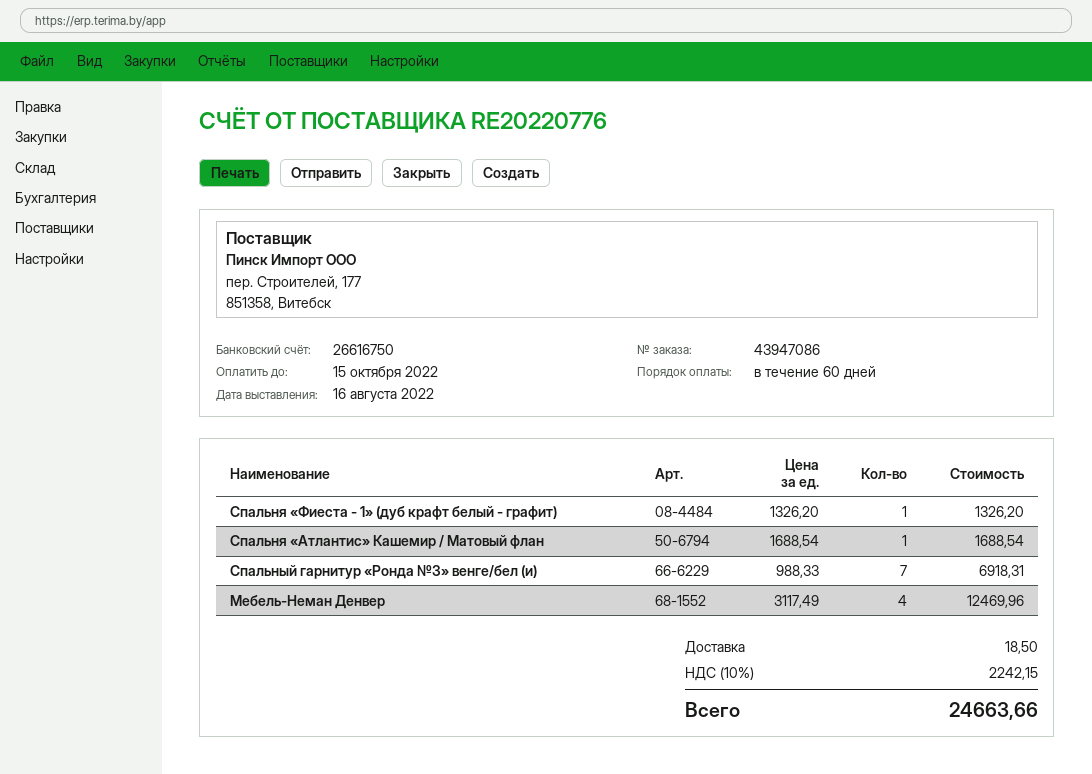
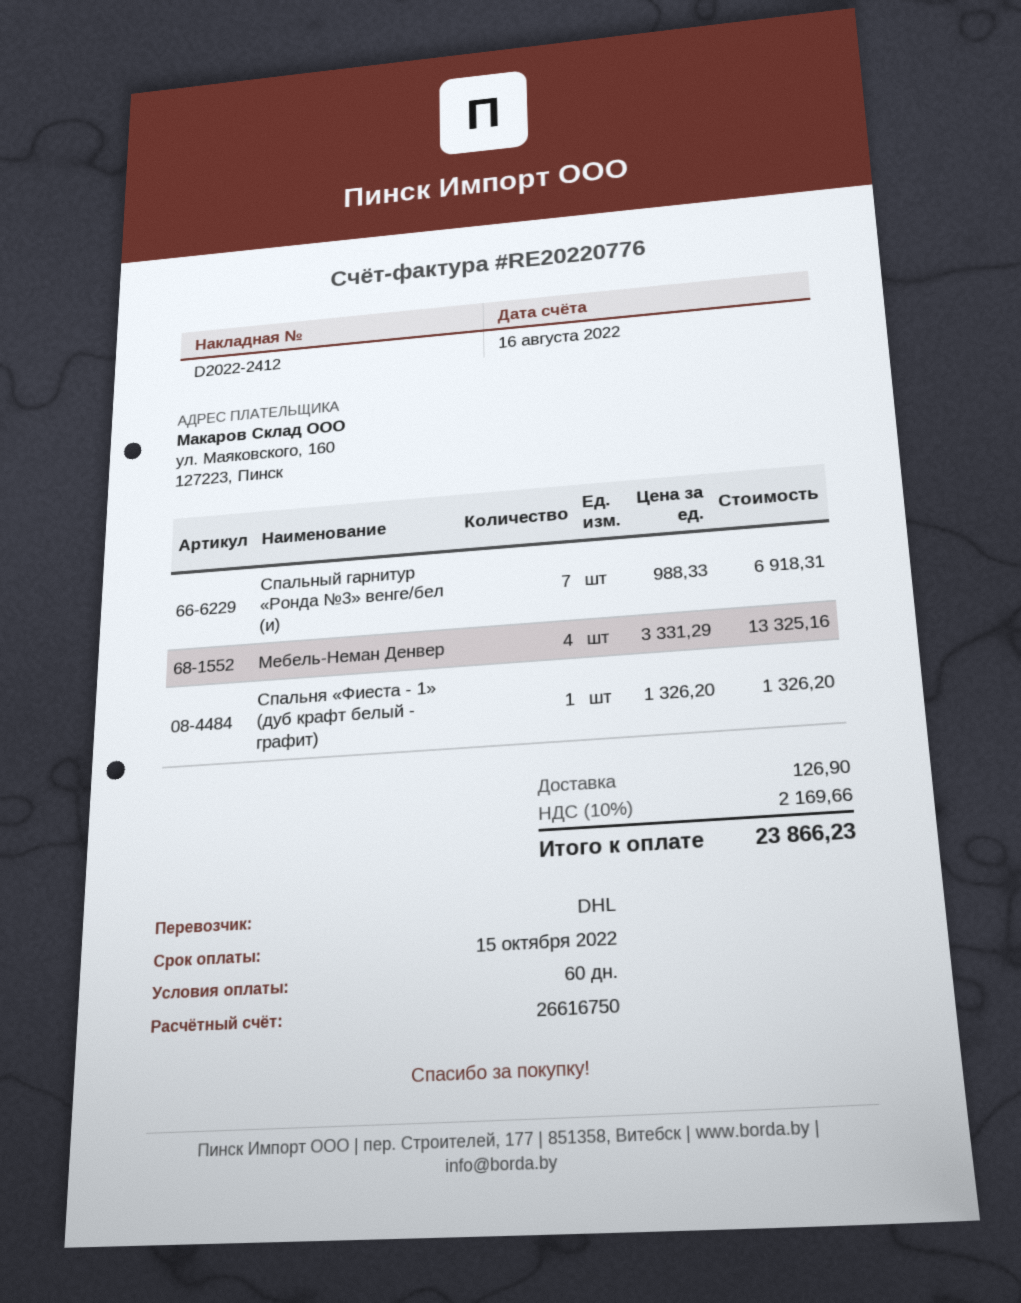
Спальня «Атлантис» Кашемир / Матовый флан: 1 x 1688.54 = 1688.54 -> none
Мебель-Неман Денвер: 4 x 3117.49 = 12469.96 -> 4 x 3331.29 = 13325.16
shipping: 18.50 -> 126.90
tax: 10% = 2242.15 -> 10% = 2169.66
total: 24663.66 -> 23866.23

